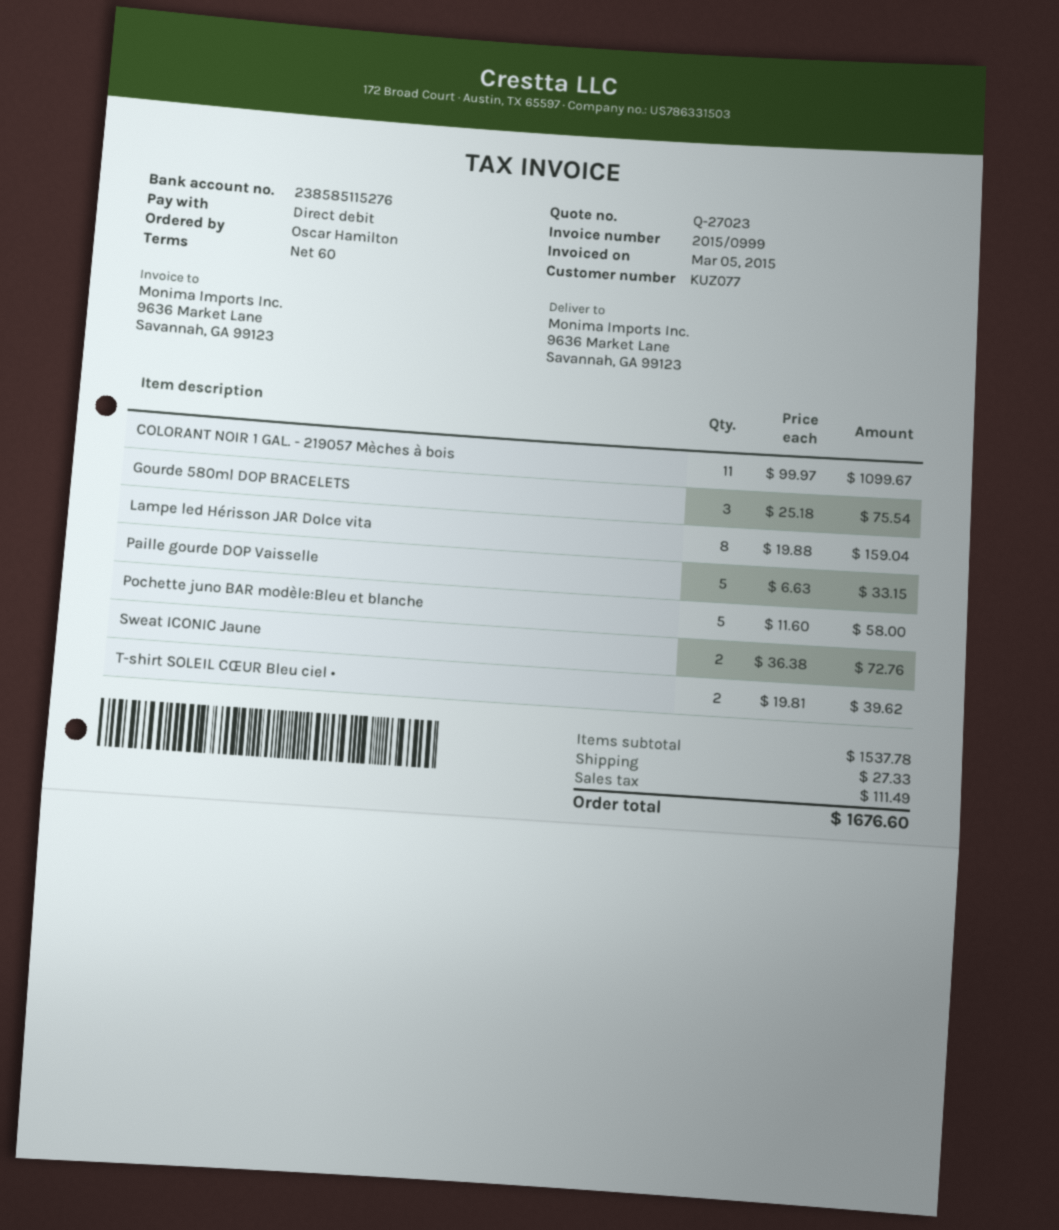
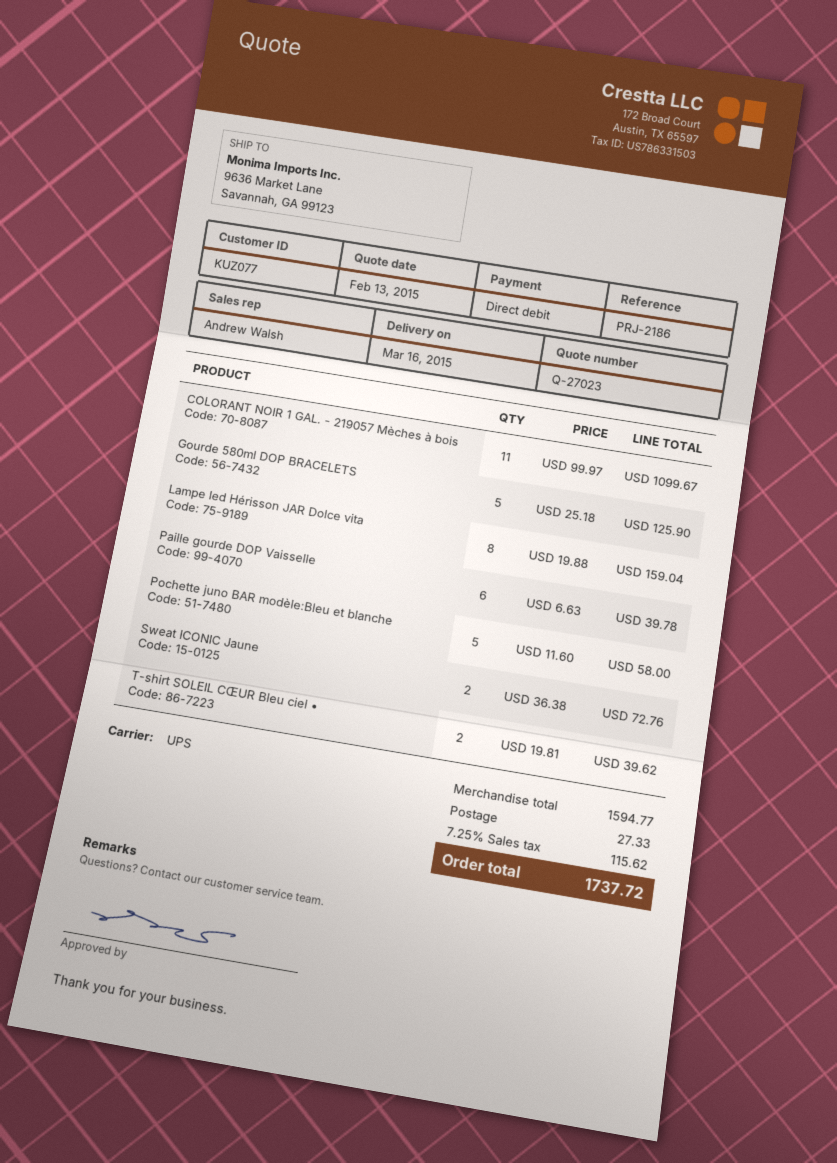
Gourde 580ml DOP BRACELETS: 3 x 25.18 = 75.54 -> 5 x 25.18 = 125.90
Paille gourde DOP Vaisselle: 5 x 6.63 = 33.15 -> 6 x 6.63 = 39.78
subtotal: 1537.78 -> 1594.77
tax: 111.49 -> 115.62
total: 1676.60 -> 1737.72

